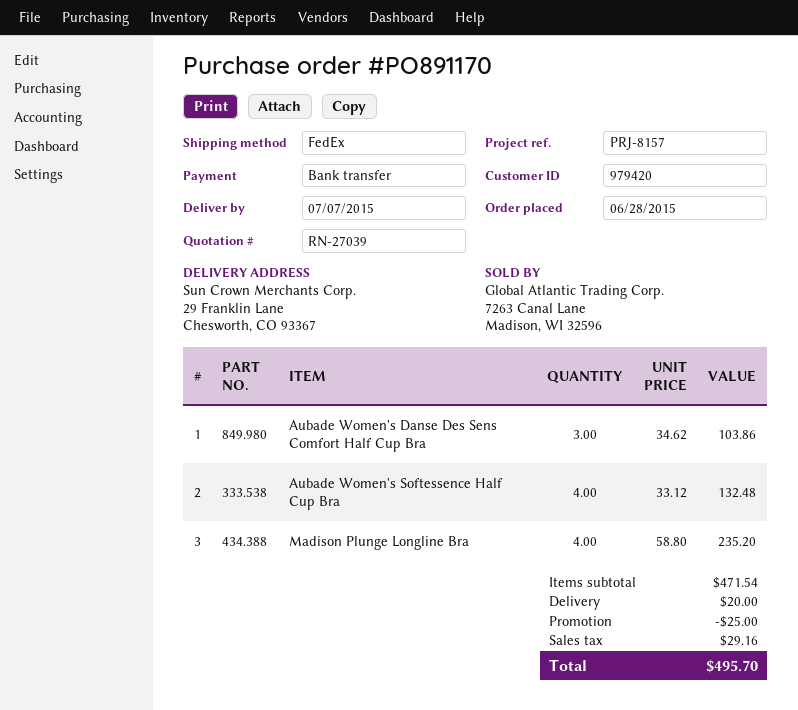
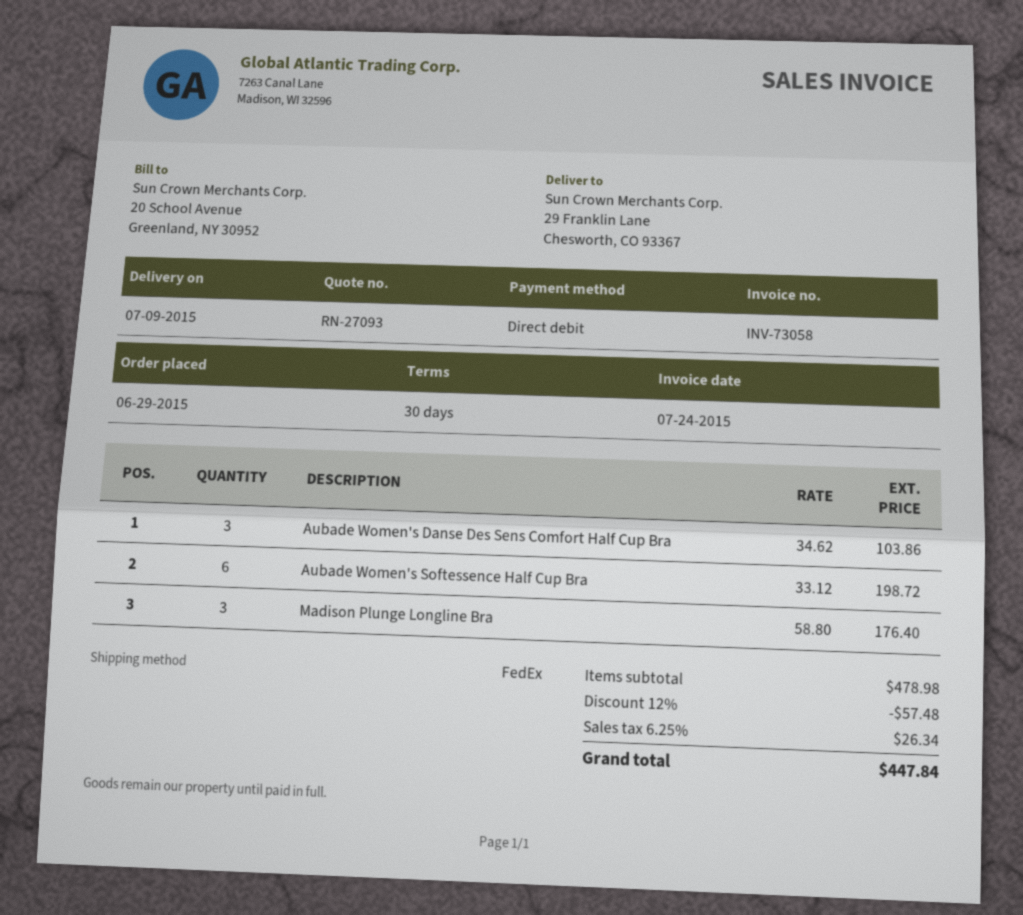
quote number: RN-27039 -> RN-27093
order date: 2015-06-28 -> 2015-06-29
delivery date: 2015-07-07 -> 2015-07-09
payment method: bank transfer -> direct debit
Aubade Women's Softessence Half Cup Bra: 4 x 33.12 = 132.48 -> 6 x 33.12 = 198.72
Madison Plunge Longline Bra: 4 x 58.80 = 235.20 -> 3 x 58.80 = 176.40
subtotal: 471.54 -> 478.98
discount: 25.00 -> 57.48
shipping: 20.00 -> none
tax: 29.16 -> 26.34
total: 495.70 -> 447.84

